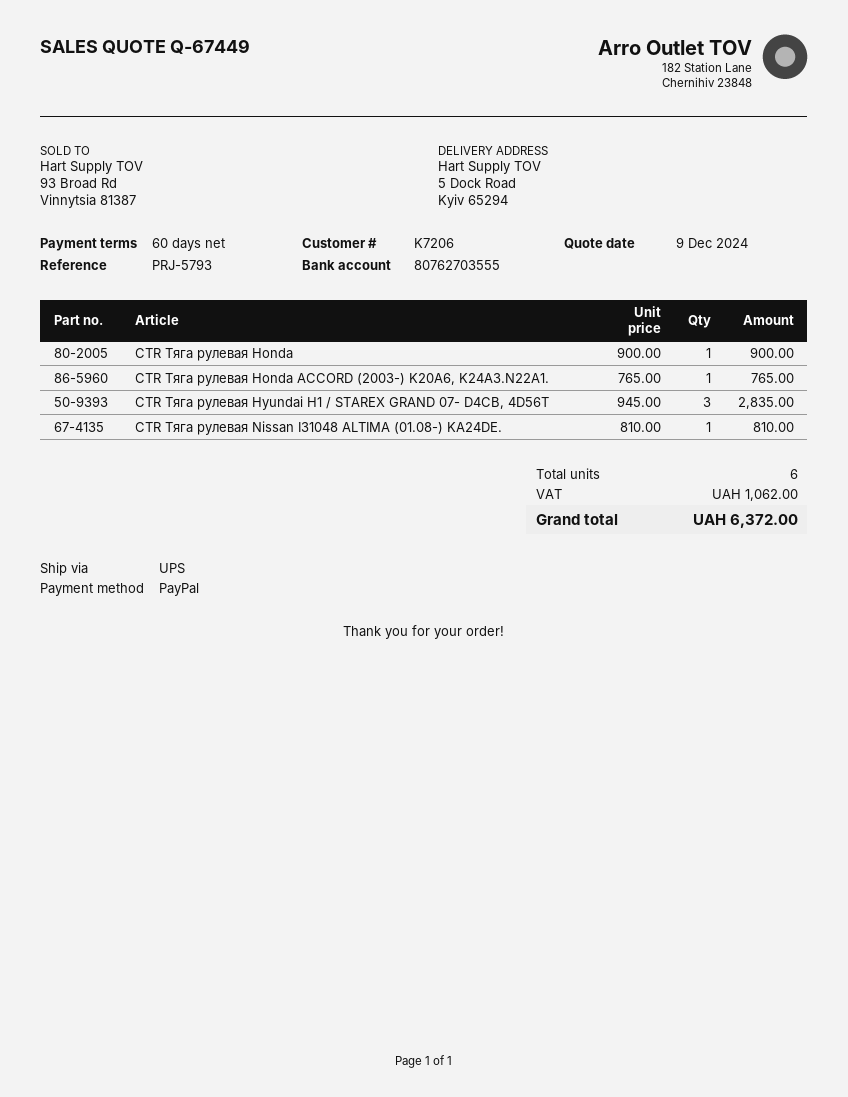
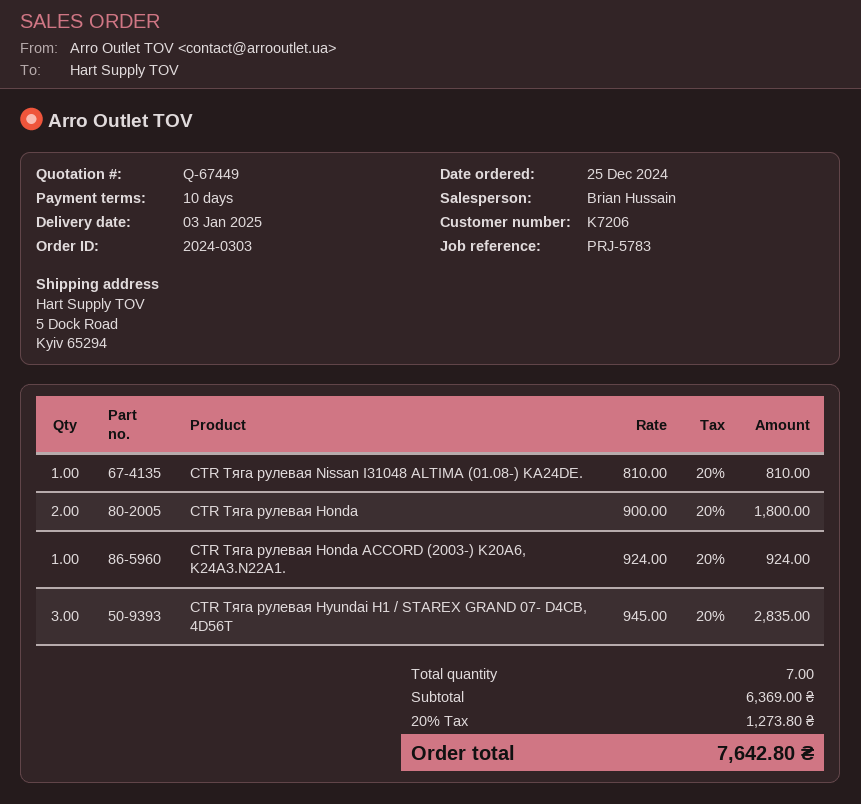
payment terms: 60 days -> 10 days
reference: PRJ-5793 -> PRJ-5783
CTR Тяга рулевая Honda: 1 x 900.00 = 900.00 -> 2 x 900.00 = 1800.00
CTR Тяга рулевая Honda ACCORD (2003-) K20A6, K24A3.N22A1.: 1 x 765.00 = 765.00 -> 1 x 924.00 = 924.00
total quantity: 6 -> 7
tax: 1062.00 -> 1273.80
total: 6372.00 -> 7642.80

